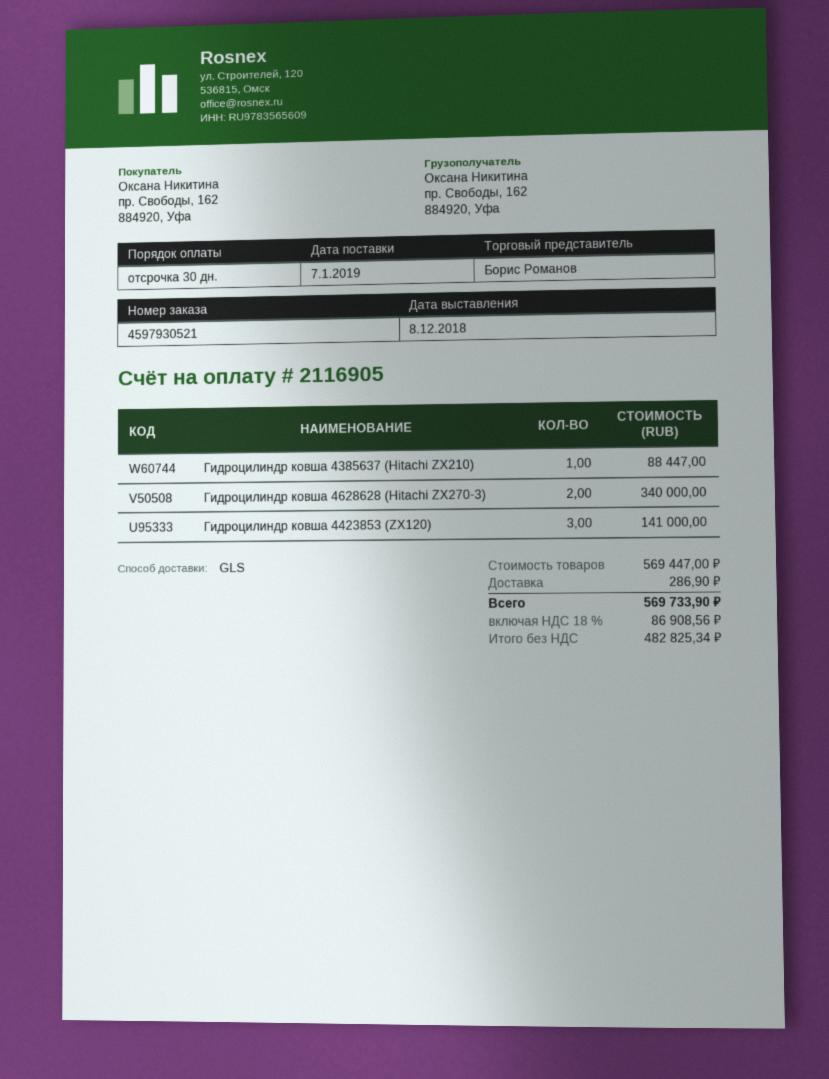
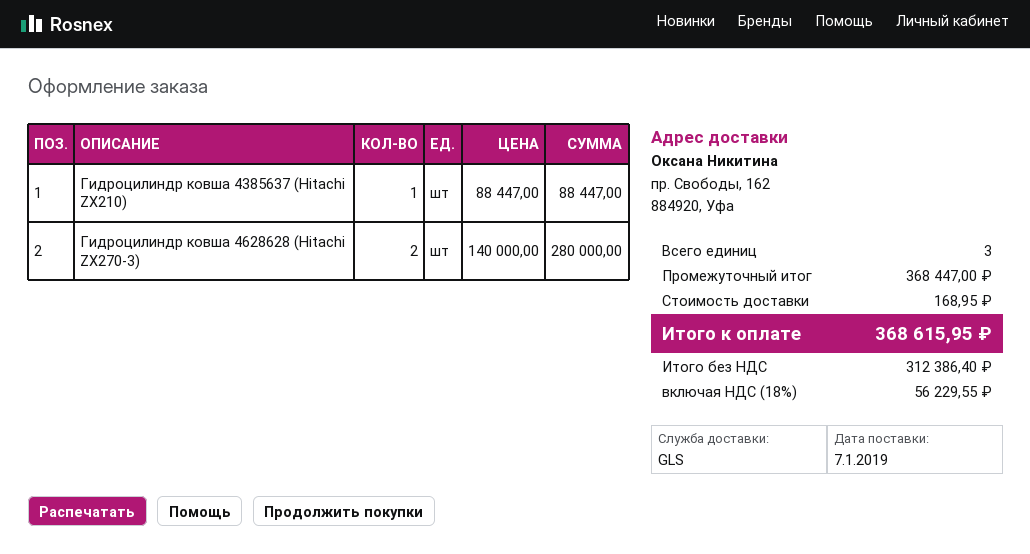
Гидроцилиндр ковша 4628628 (Hitachi ZX270-3): 2 for 340000.00 -> 2 for 280000.00
Гидроцилиндр ковша 4423853 (ZX120): 3 for 141000.00 -> none
subtotal: 569447.00 -> 368447.00
shipping: 286.90 -> 168.95
net: 482825.34 -> 312386.40
tax: 18% = 86908.56 -> 18% = 56229.55
total: 569733.90 -> 368615.95

